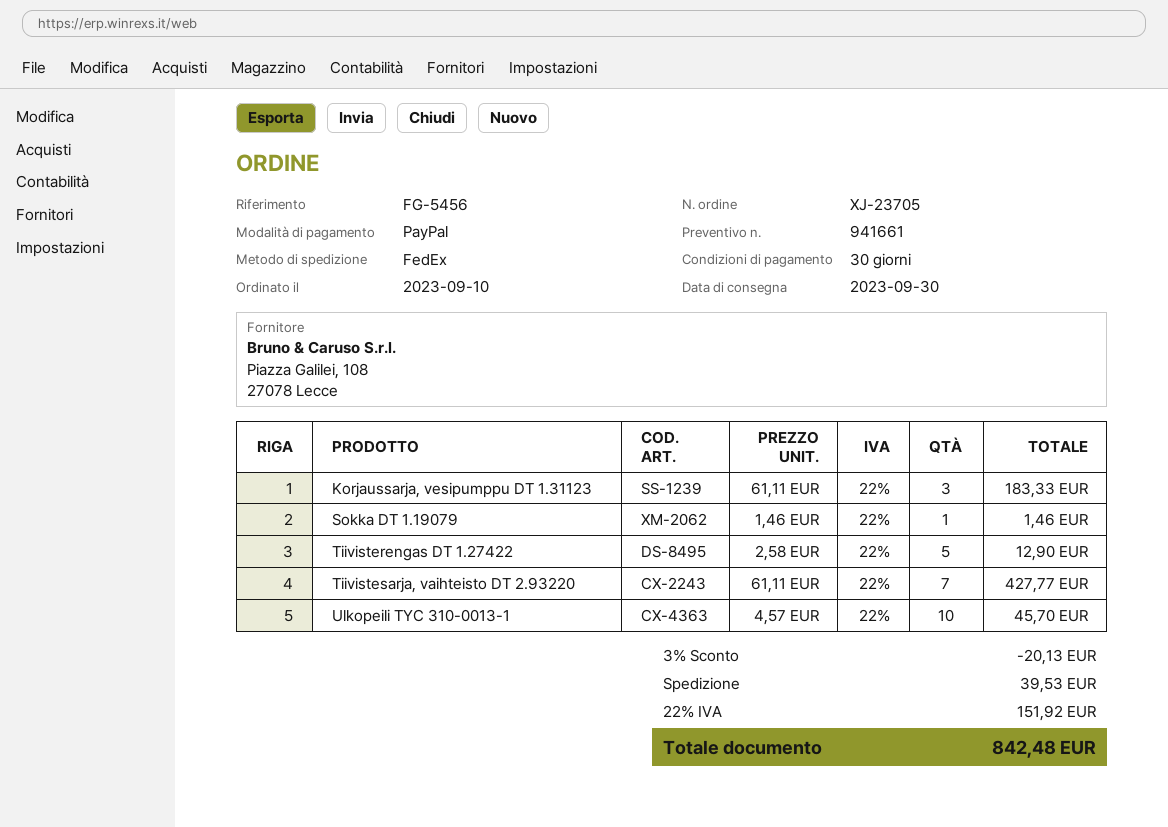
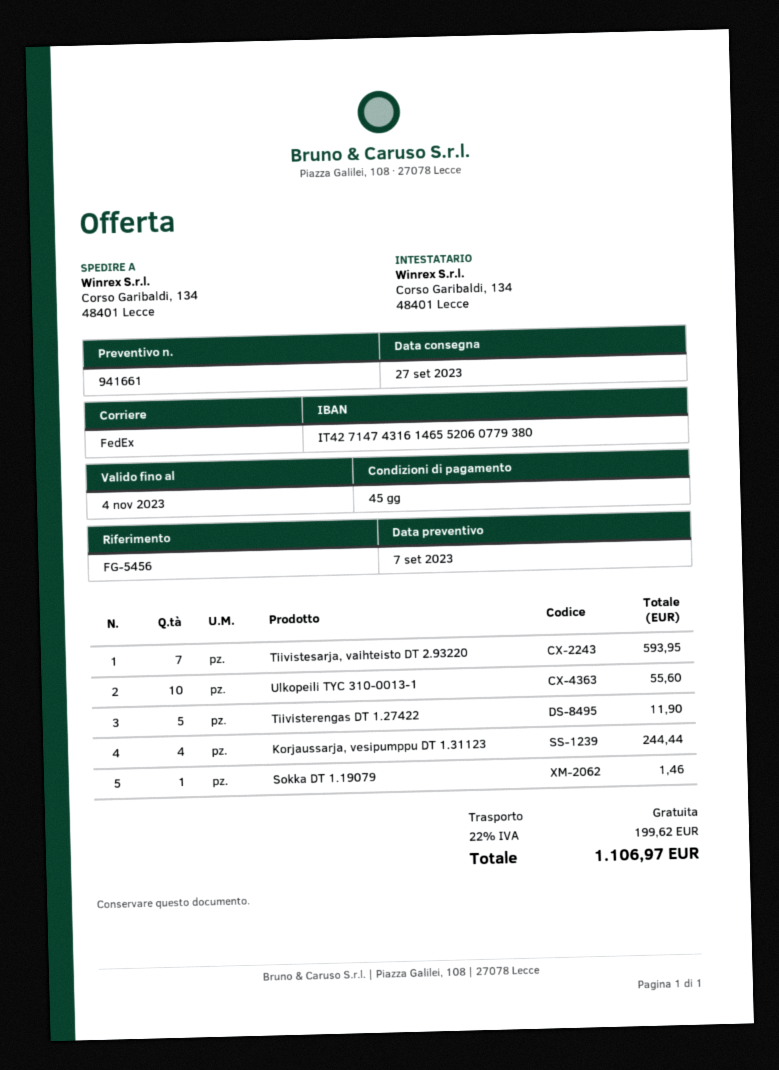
delivery date: 2023-09-30 -> 2023-09-27
payment terms: 30 days -> 45 days
Korjaussarja, vesipumppu DT 1.31123: 3 for 183.33 -> 4 for 244.44
Tiivisterengas DT 1.27422: 5 for 12.90 -> 5 for 11.90
Tiivistesarja, vaihteisto DT 2.93220: 7 for 427.77 -> 7 for 593.95
Ulkopeili TYC 310-0013-1: 10 for 45.70 -> 10 for 55.60
discount: 3% = 20.13 -> none
shipping: 39.53 -> 0.00
tax: 22% = 151.92 -> 22% = 199.62
total: 842.48 -> 1106.97

